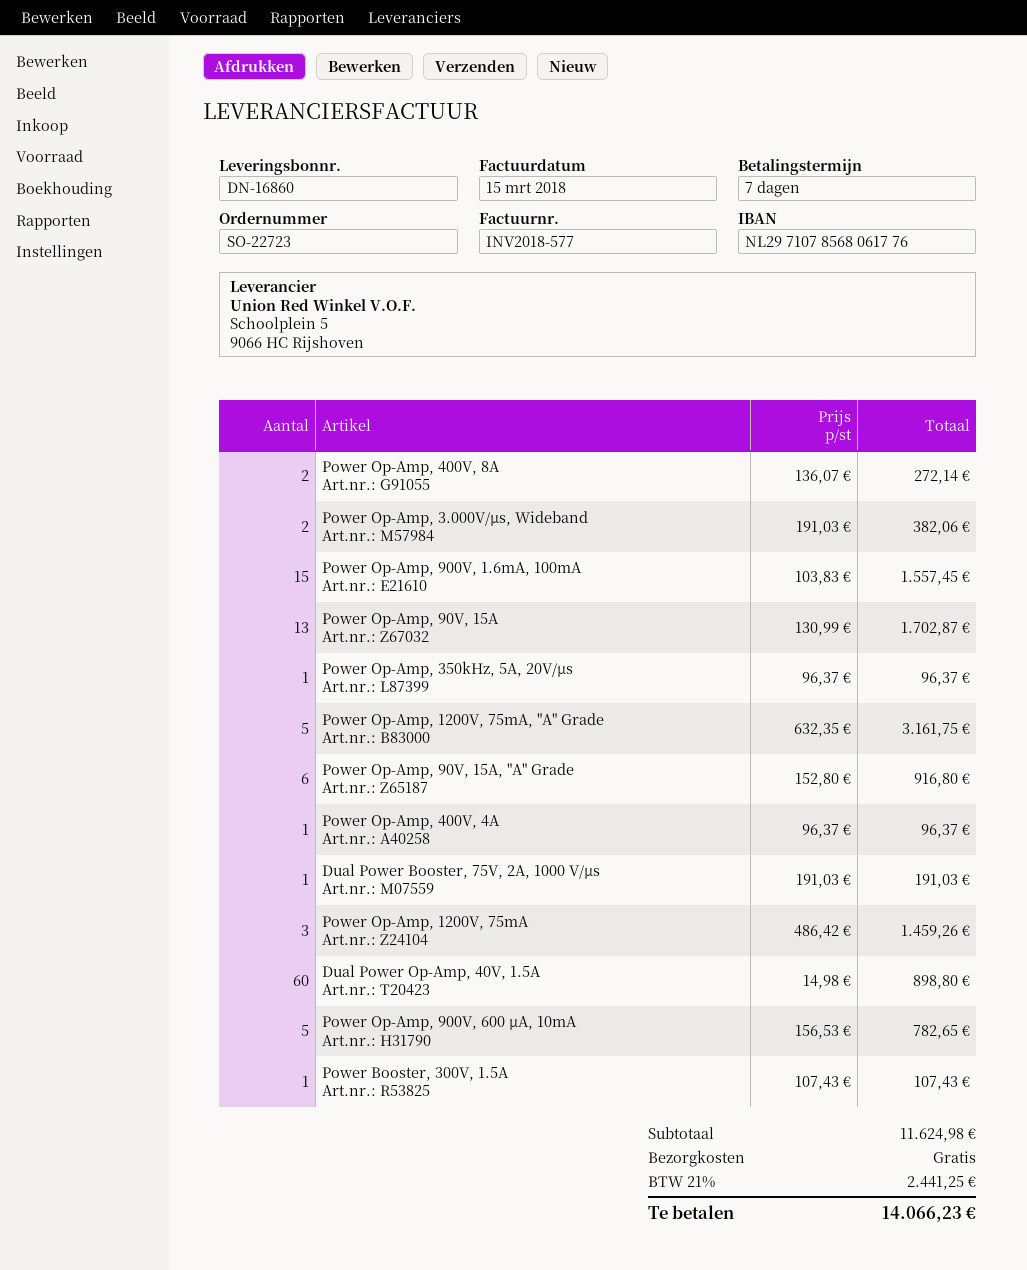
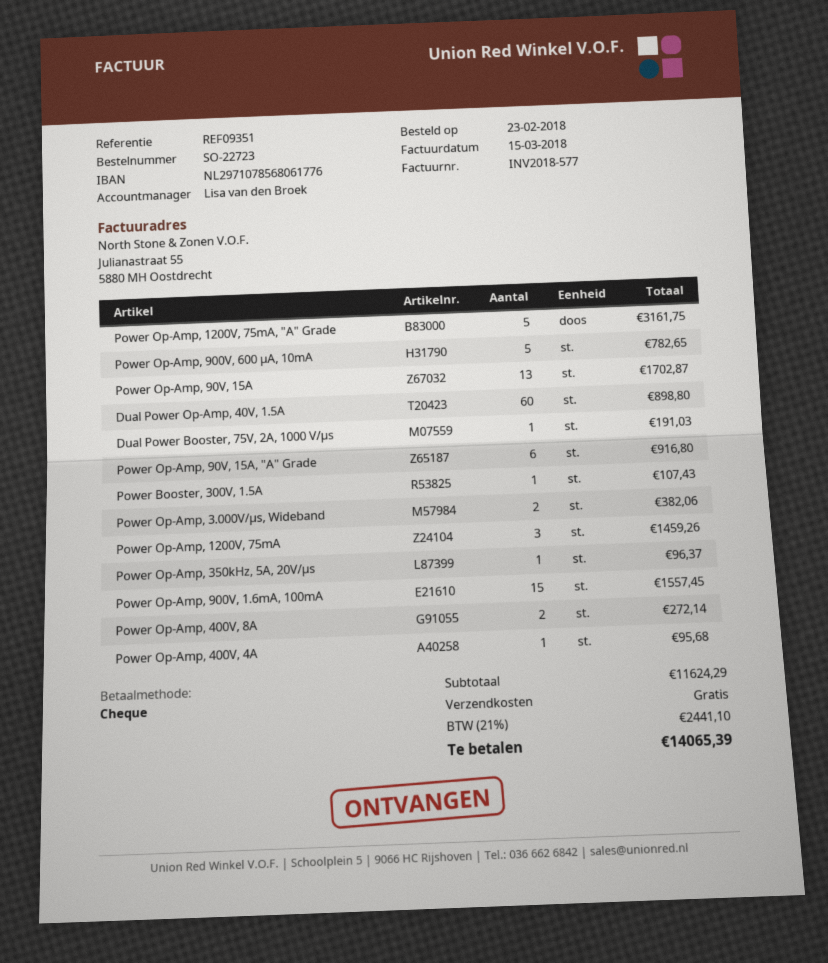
Power Op-Amp, 400V, 4A: 1 for 96.37 -> 1 for 95.68
subtotal: 11624.98 -> 11624.29
tax: 21% = 2441.25 -> 21% = 2441.10
total: 14066.23 -> 14065.39

